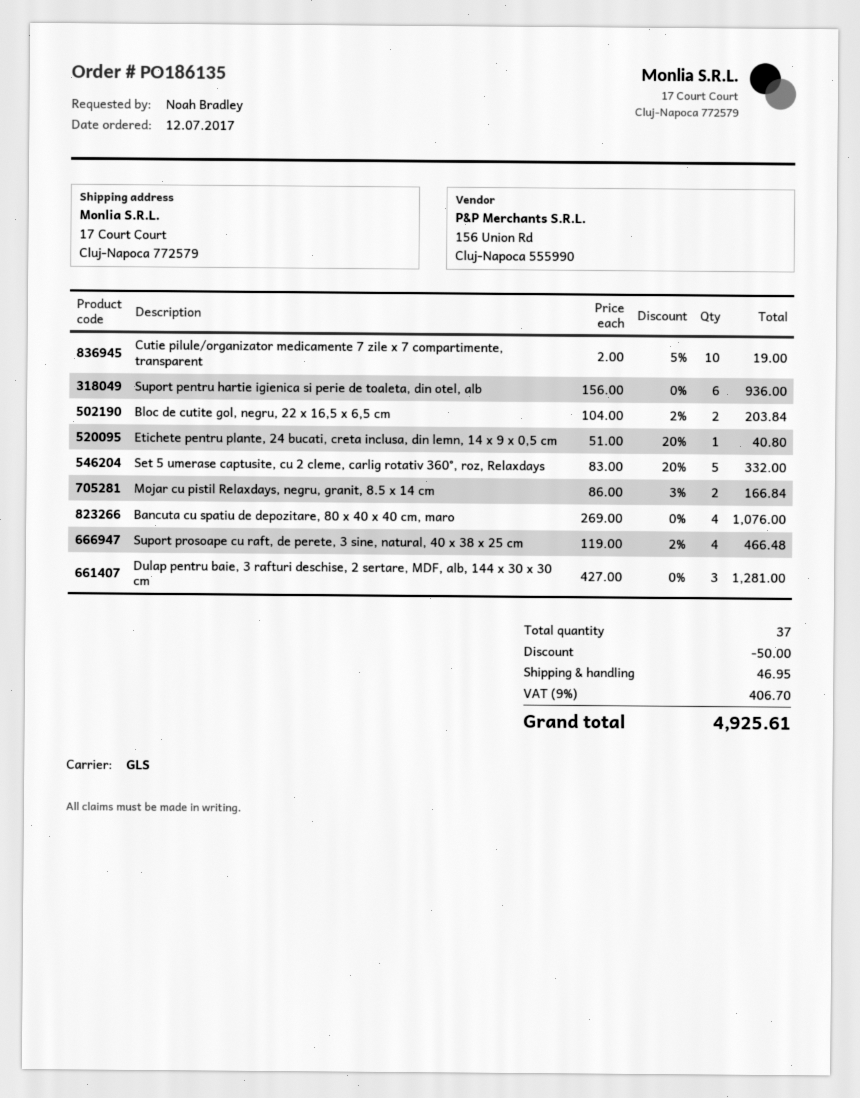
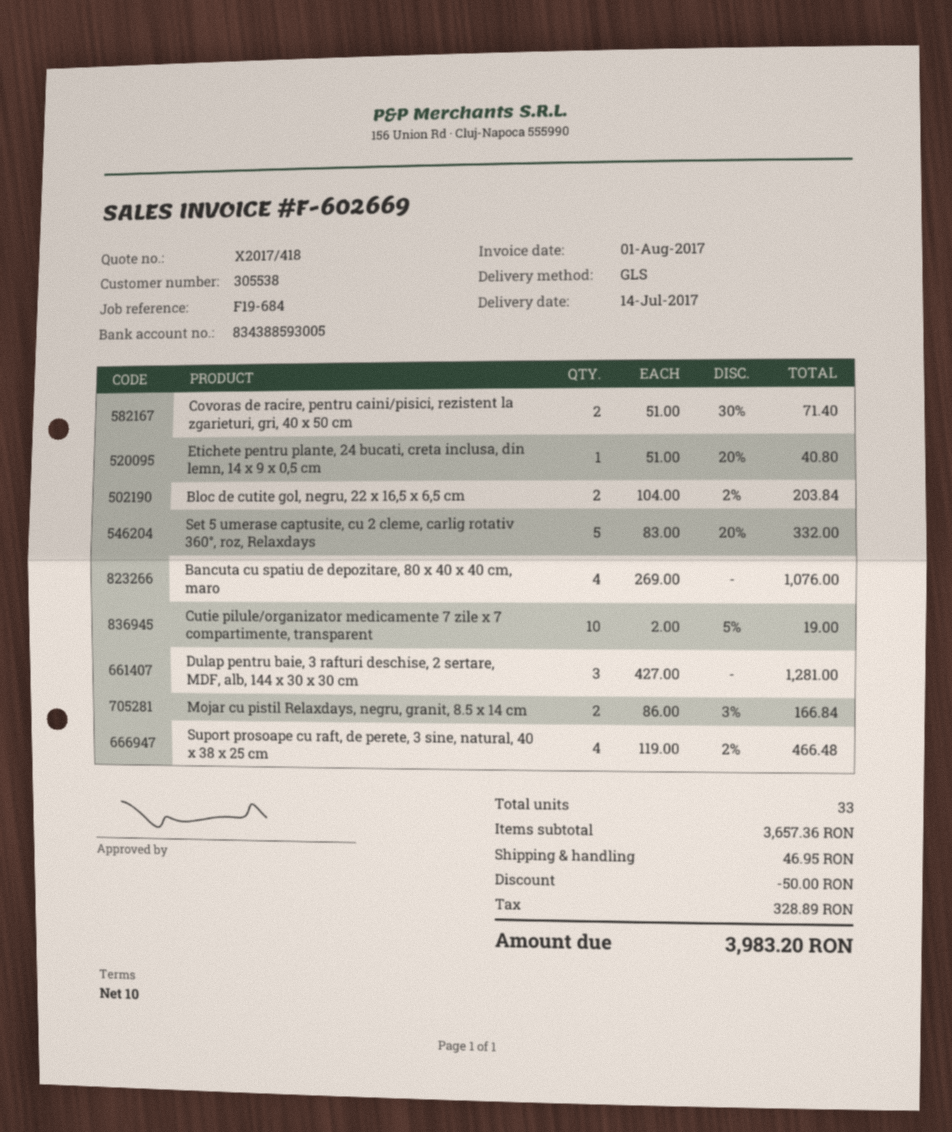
Suport pentru hartie igienica si perie de toaleta, din otel, alb: 6 x 156.00 = 936.00 -> none
Covoras de racire, pentru caini/pisici, rezistent la zgarieturi, gri, 40 x 50 cm: none -> 2 x 51.00 - 30% = 71.40
total quantity: 37 -> 33
tax: 406.70 -> 328.89
total: 4925.61 -> 3983.20

